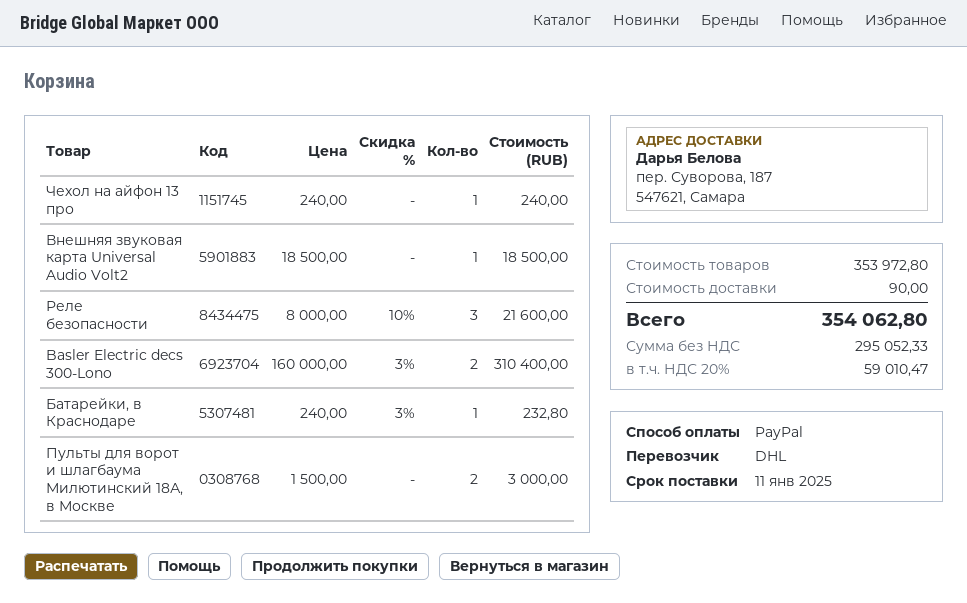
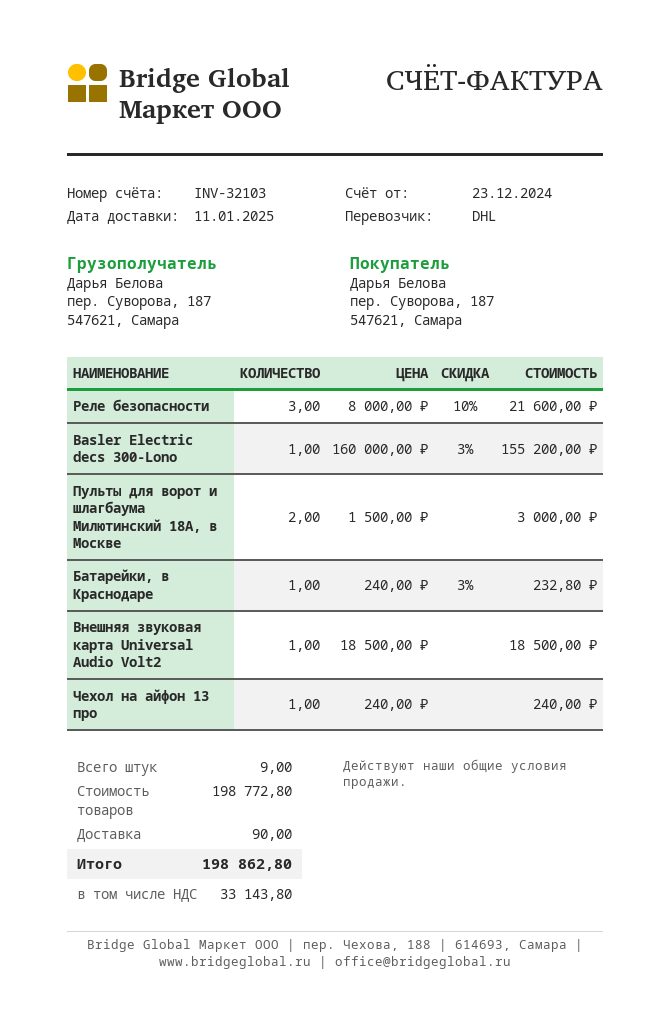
Basler Electric decs 300-Lono: 2 x 160000.00 - 3% = 310400.00 -> 1 x 160000.00 - 3% = 155200.00
subtotal: 353972.80 -> 198772.80
tax: 59010.47 -> 33143.80
total: 354062.80 -> 198862.80

